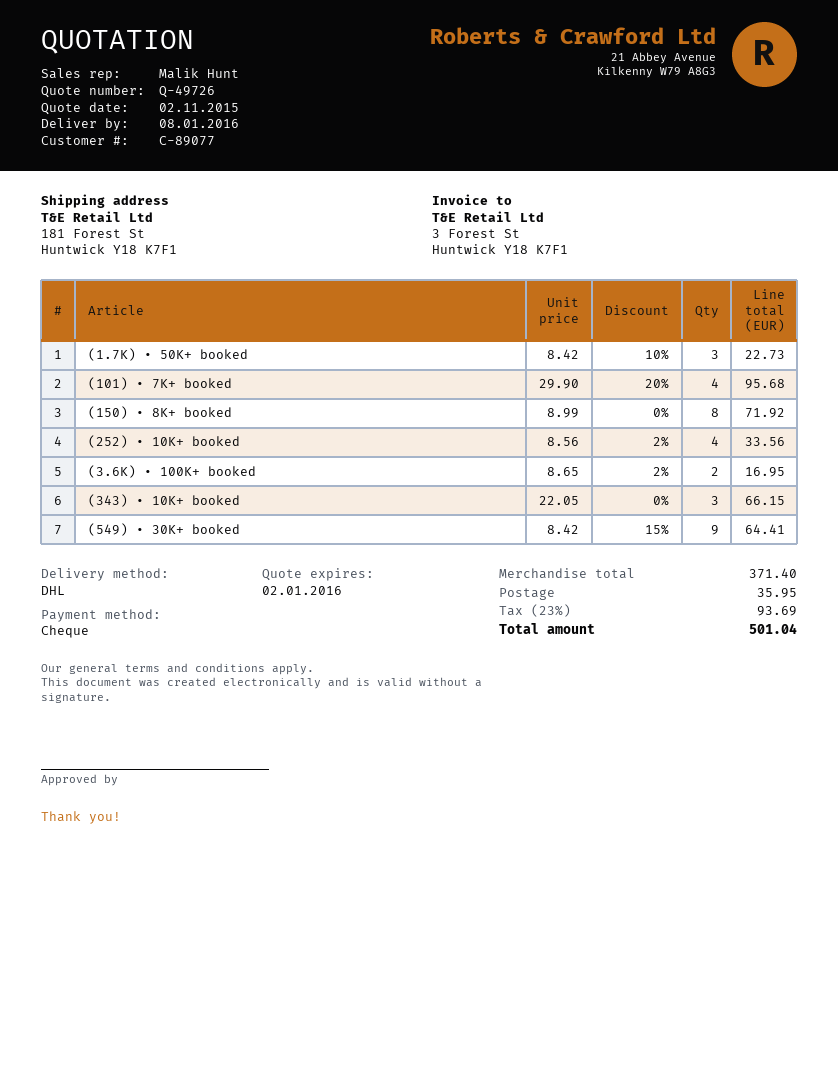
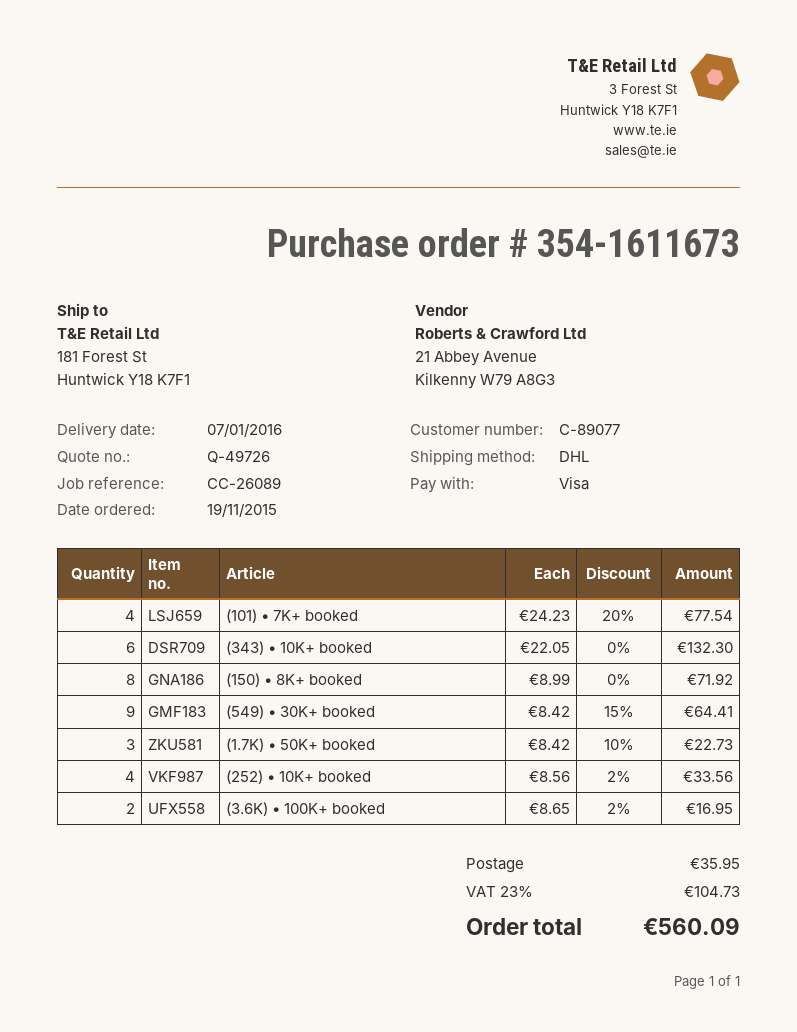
delivery date: 2016-01-08 -> 2016-01-07
payment method: cheque -> Visa
(101) • 7K+ booked: 4 x 29.90 - 20% = 95.68 -> 4 x 24.23 - 20% = 77.54
(343) • 10K+ booked: 3 x 22.05 = 66.15 -> 6 x 22.05 = 132.30
tax: 23% = 93.69 -> 23% = 104.73
total: 501.04 -> 560.09

